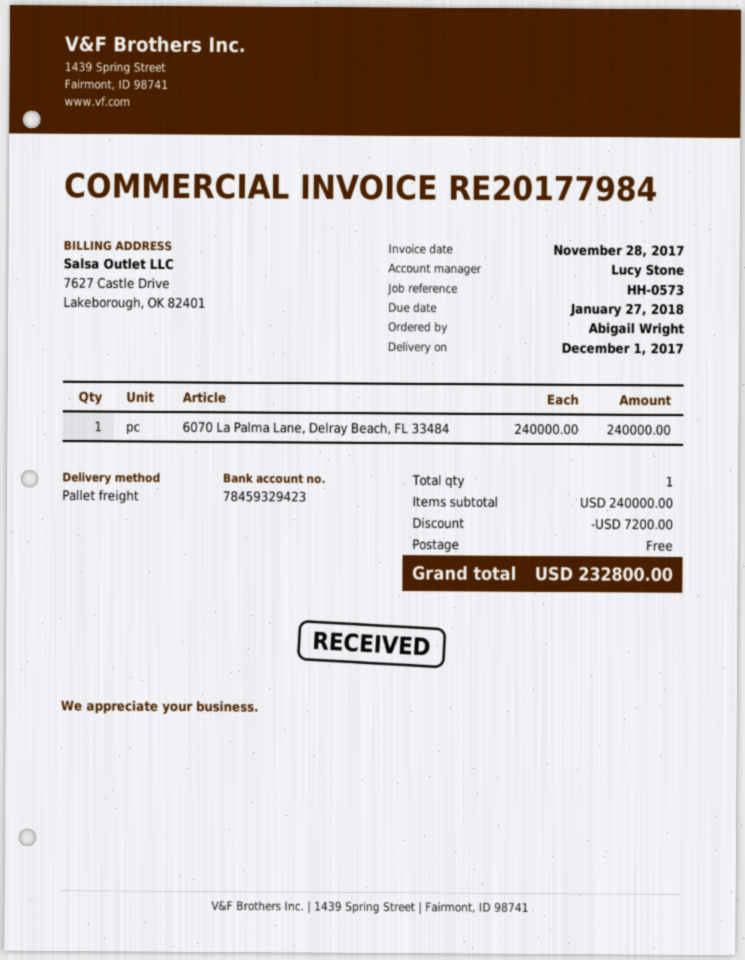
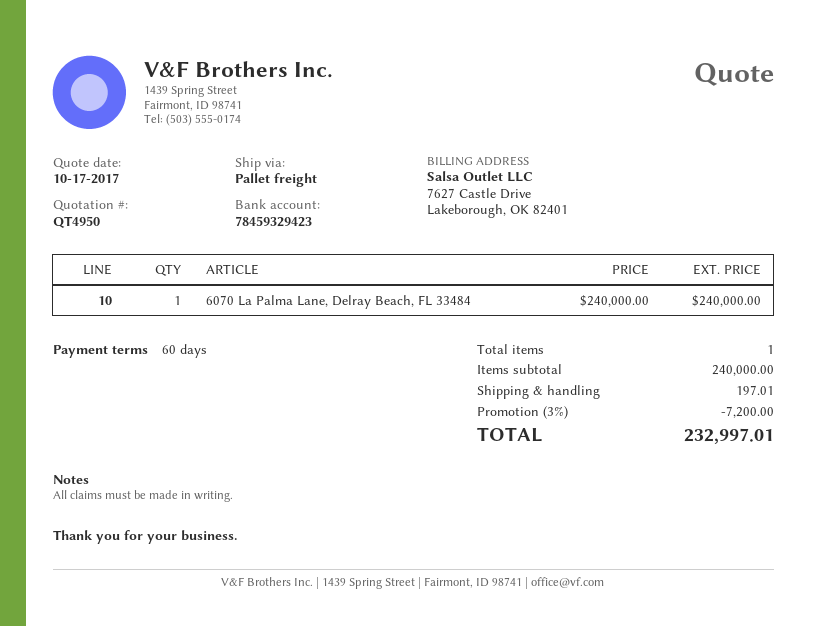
shipping: 0.00 -> 197.01
total: 232800.00 -> 232997.01

